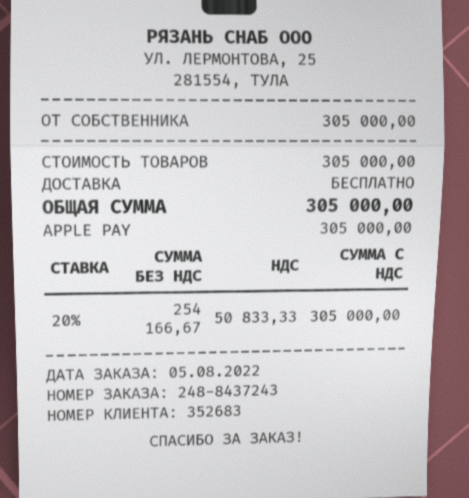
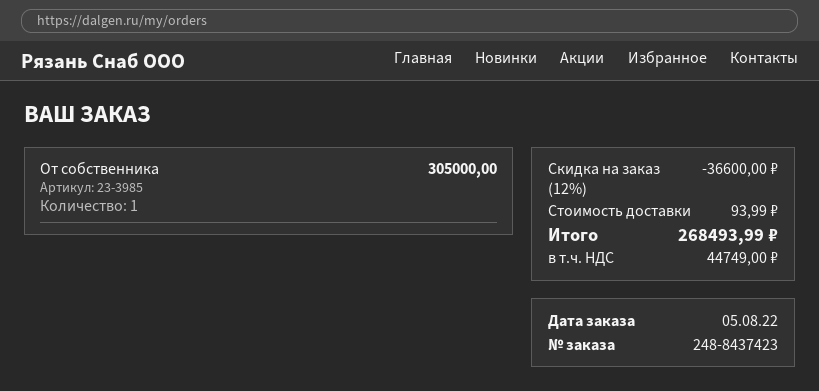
order number: 248-8437243 -> 248-8437423
discount: none -> 12% = 36600.00
shipping: 0.00 -> 93.99
tax: 50833.33 -> 44749.00
total: 305000.00 -> 268493.99

